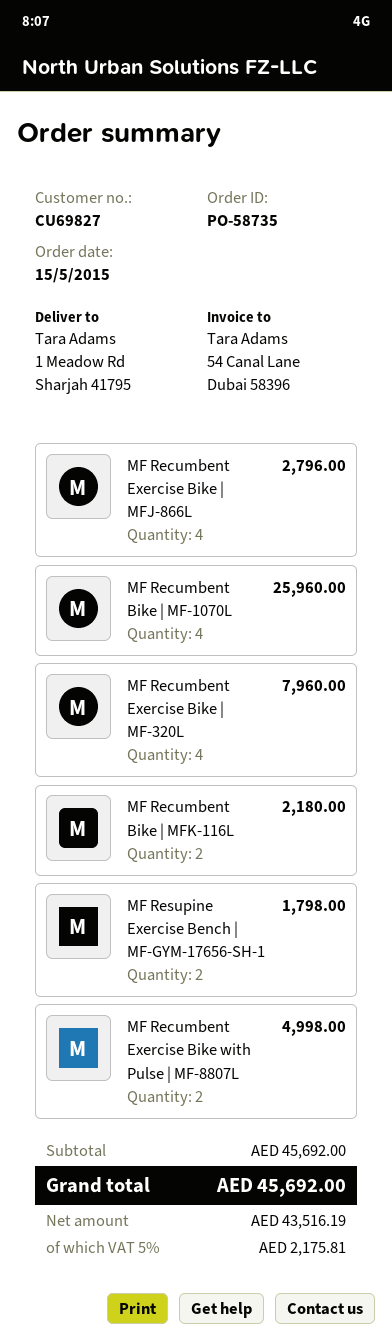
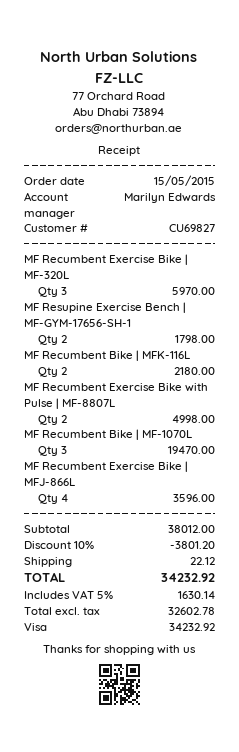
MF Recumbent Exercise Bike | MFJ-866L: 4 for 2796.00 -> 4 for 3596.00
MF Recumbent Bike | MF-1070L: 4 for 25960.00 -> 3 for 19470.00
MF Recumbent Exercise Bike | MF-320L: 4 for 7960.00 -> 3 for 5970.00
subtotal: 45692.00 -> 38012.00
discount: none -> 10% = 3801.20
shipping: none -> 22.12
net: 43516.19 -> 32602.78
tax: 5% = 2175.81 -> 5% = 1630.14
total: 45692.00 -> 34232.92

